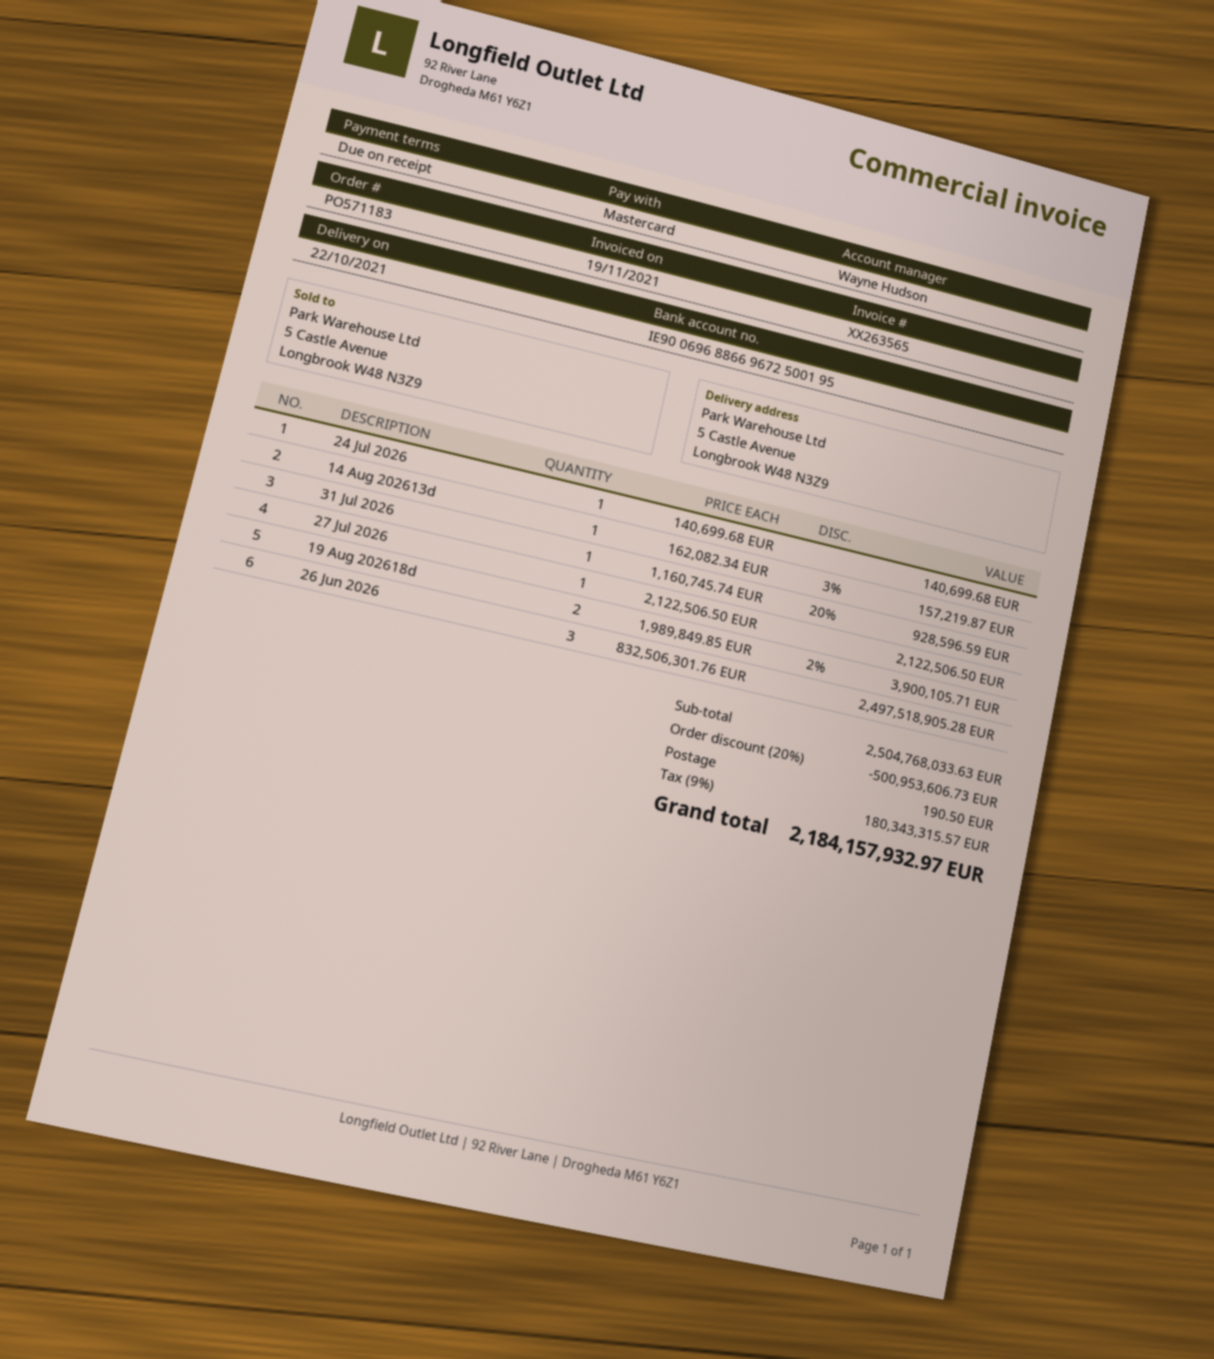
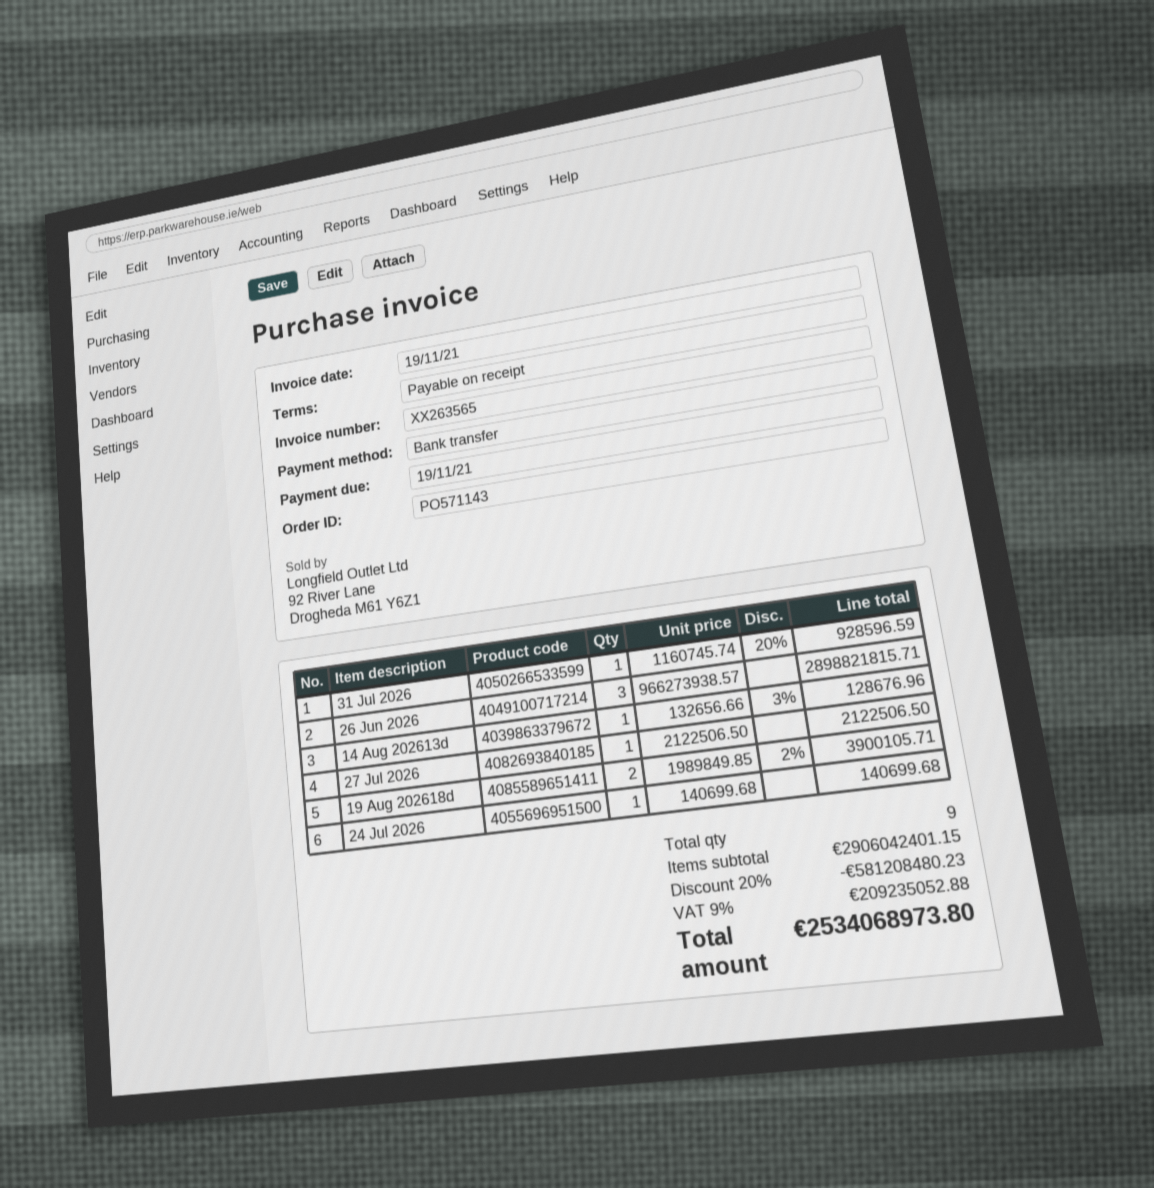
order number: PO571183 -> PO571143
payment method: Mastercard -> bank transfer
14 Aug 202613d: 1 x 162082.34 - 3% = 157219.87 -> 1 x 132656.66 - 3% = 128676.96
26 Jun 2026: 3 x 832506301.76 = 2497518905.28 -> 3 x 966273938.57 = 2898821815.71
subtotal: 2504768033.63 -> 2906042401.15
discount: 20% = 500953606.73 -> 20% = 581208480.23
shipping: 190.50 -> none
tax: 9% = 180343315.57 -> 9% = 209235052.88
total: 2184157932.97 -> 2534068973.80

